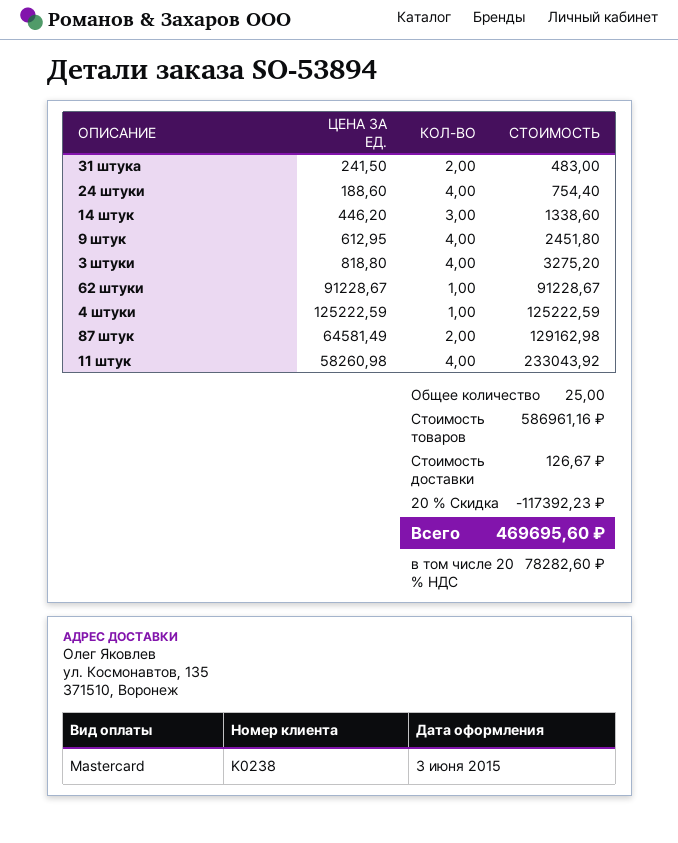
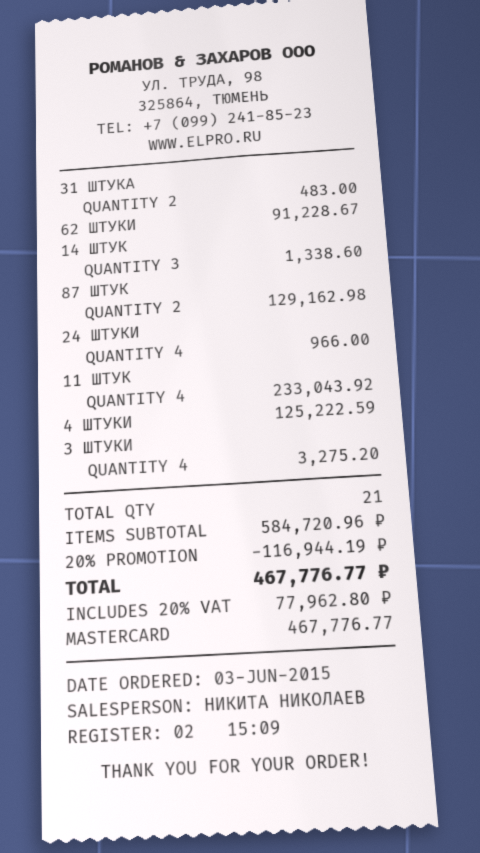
24 штуки: 4 for 754.40 -> 4 for 966.00
9 штук: 4 for 2451.80 -> none
total quantity: 25 -> 21
subtotal: 586961.16 -> 584720.96
discount: 20% = 117392.23 -> 20% = 116944.19
shipping: 126.67 -> none
tax: 20% = 78282.60 -> 20% = 77962.80
total: 469695.60 -> 467776.77

